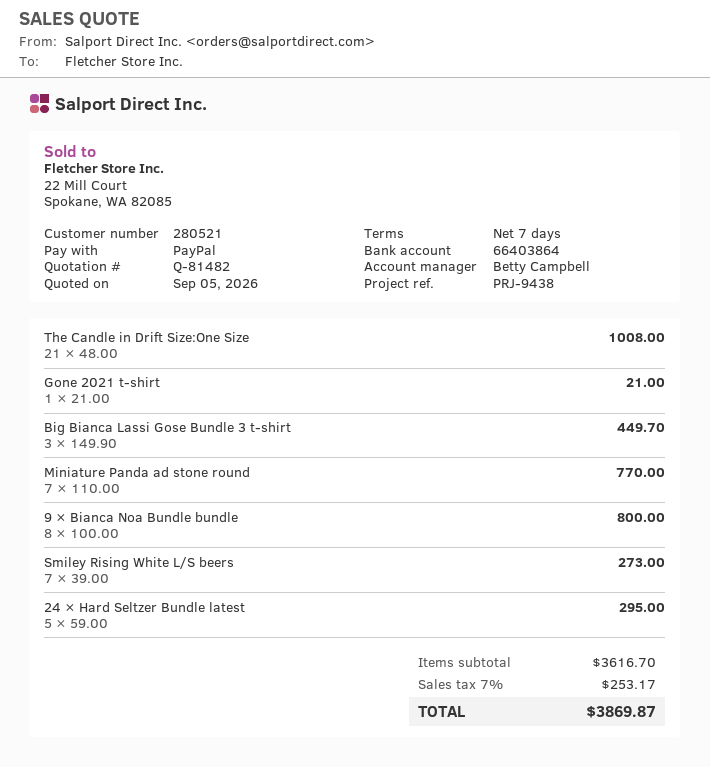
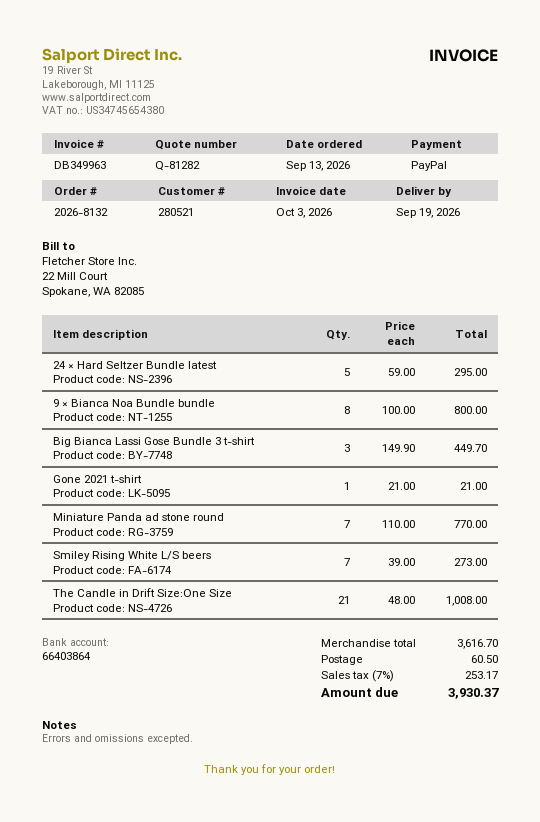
quote number: Q-81482 -> Q-81282
shipping: none -> 60.50
total: 3869.87 -> 3930.37

